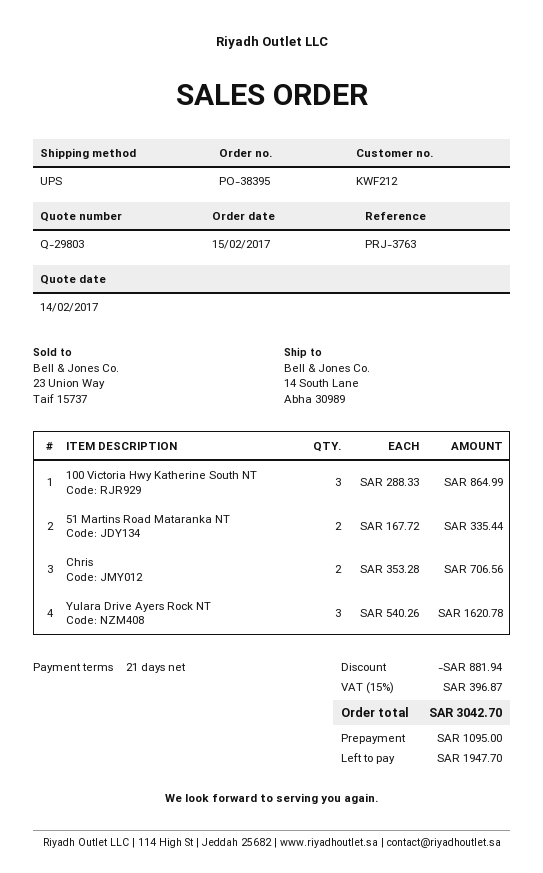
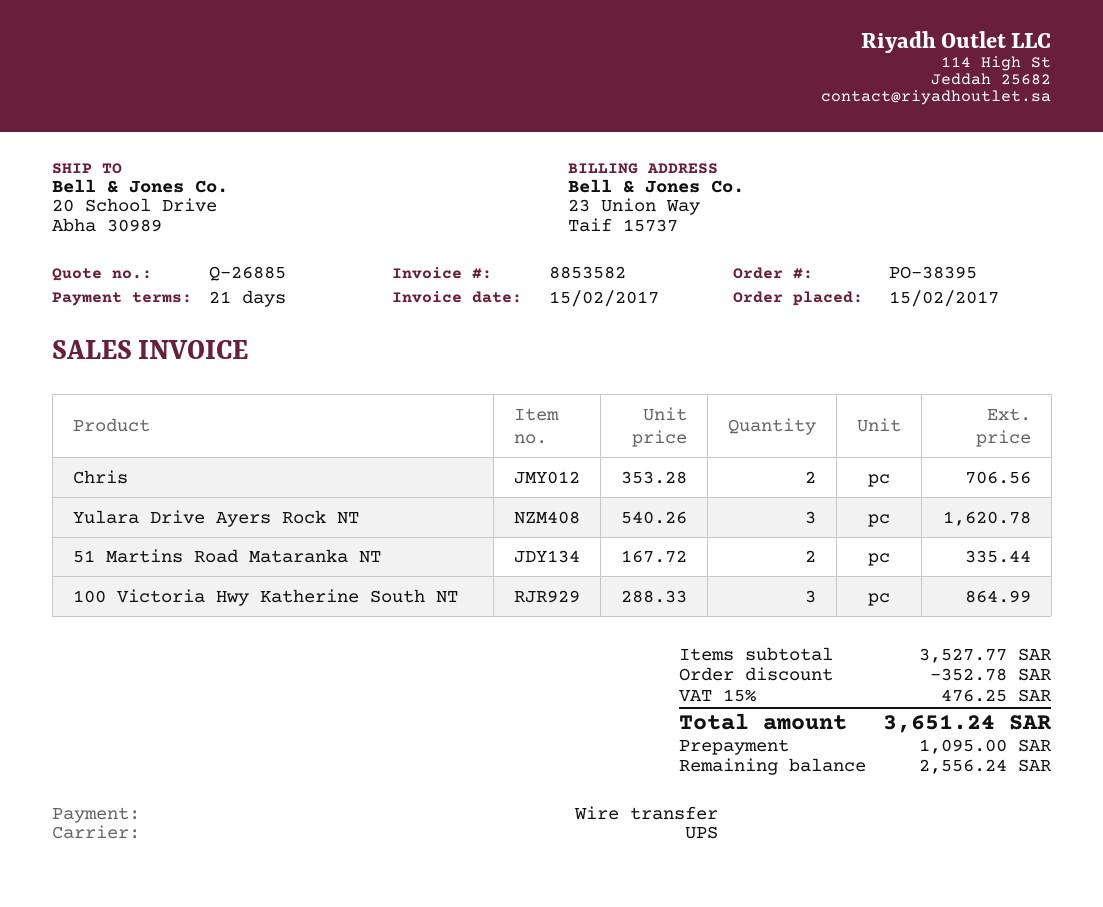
quote number: Q-29803 -> Q-26885
ship to: 14 South Lane, Abha 30989 -> 20 School Drive, Abha 30989
discount: 881.94 -> 352.78
tax: 15% = 396.87 -> 15% = 476.25
total: 3042.70 -> 3651.24
balance: 1947.70 -> 2556.24

